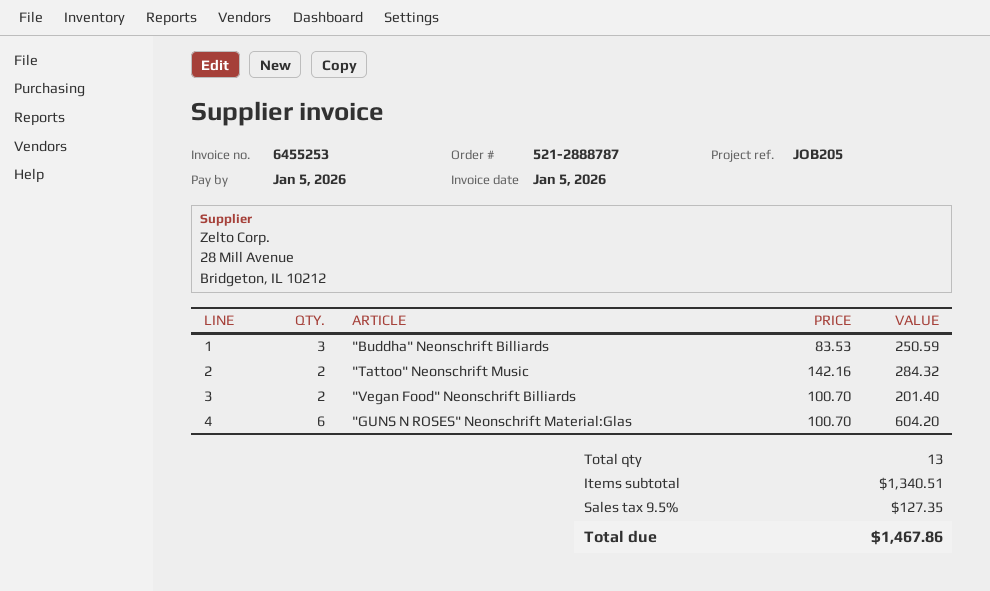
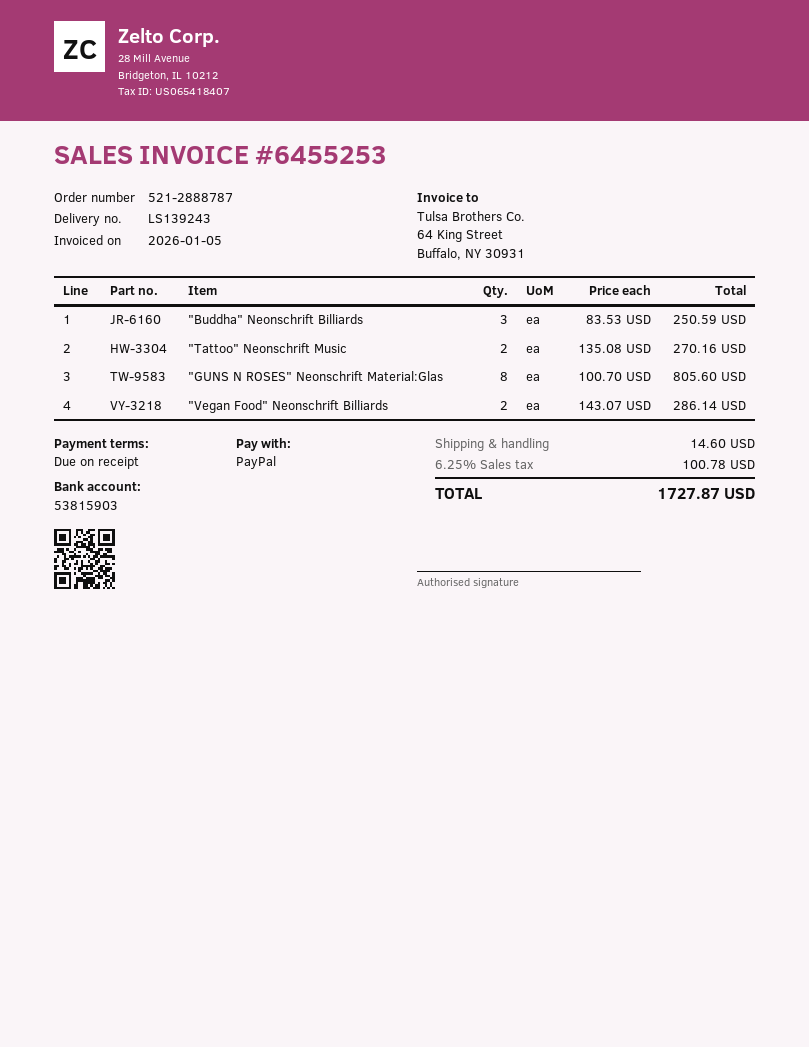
"Tattoo" Neonschrift Music: 2 x 142.16 = 284.32 -> 2 x 135.08 = 270.16
"Vegan Food" Neonschrift Billiards: 2 x 100.70 = 201.40 -> 2 x 143.07 = 286.14
"GUNS N ROSES" Neonschrift Material:Glas: 6 x 100.70 = 604.20 -> 8 x 100.70 = 805.60
shipping: none -> 14.60
tax: 9.5% = 127.35 -> 6.25% = 100.78
total: 1467.86 -> 1727.87

